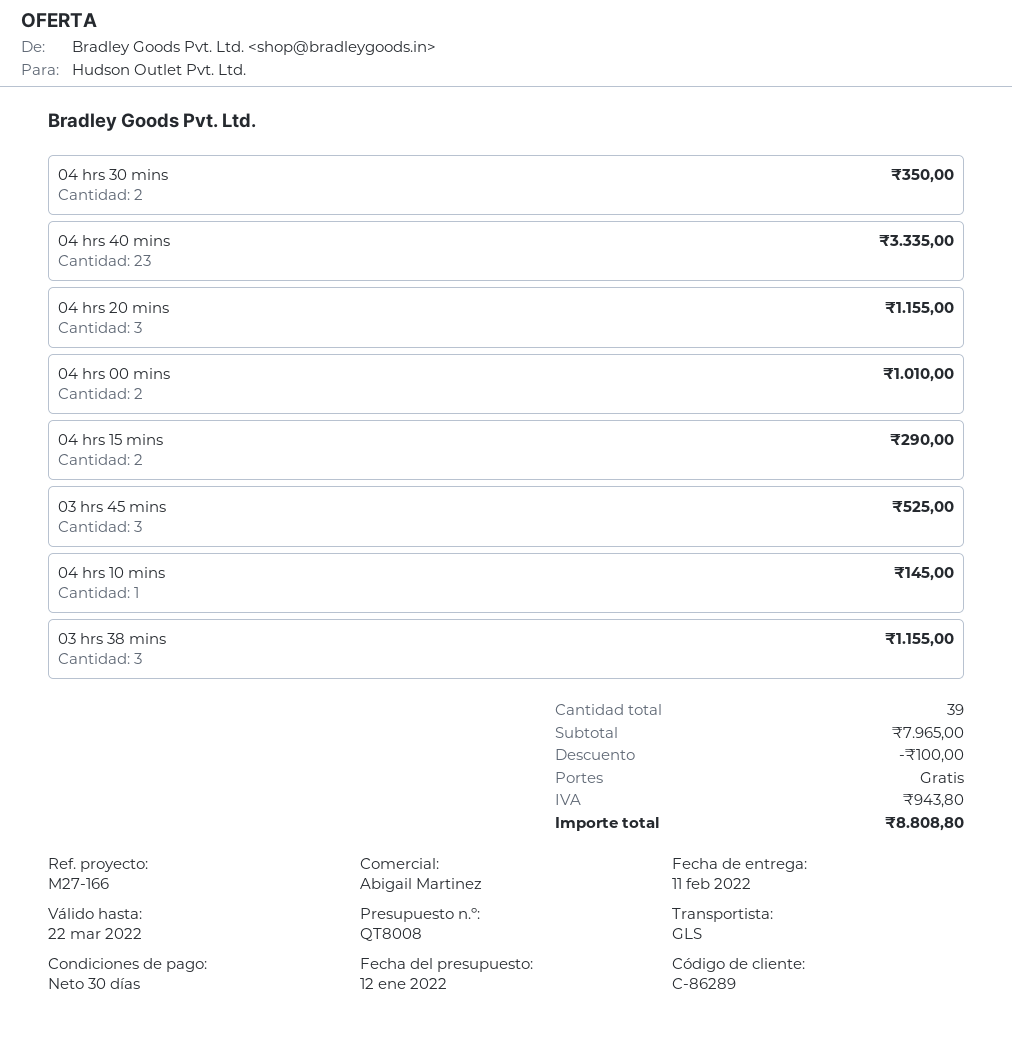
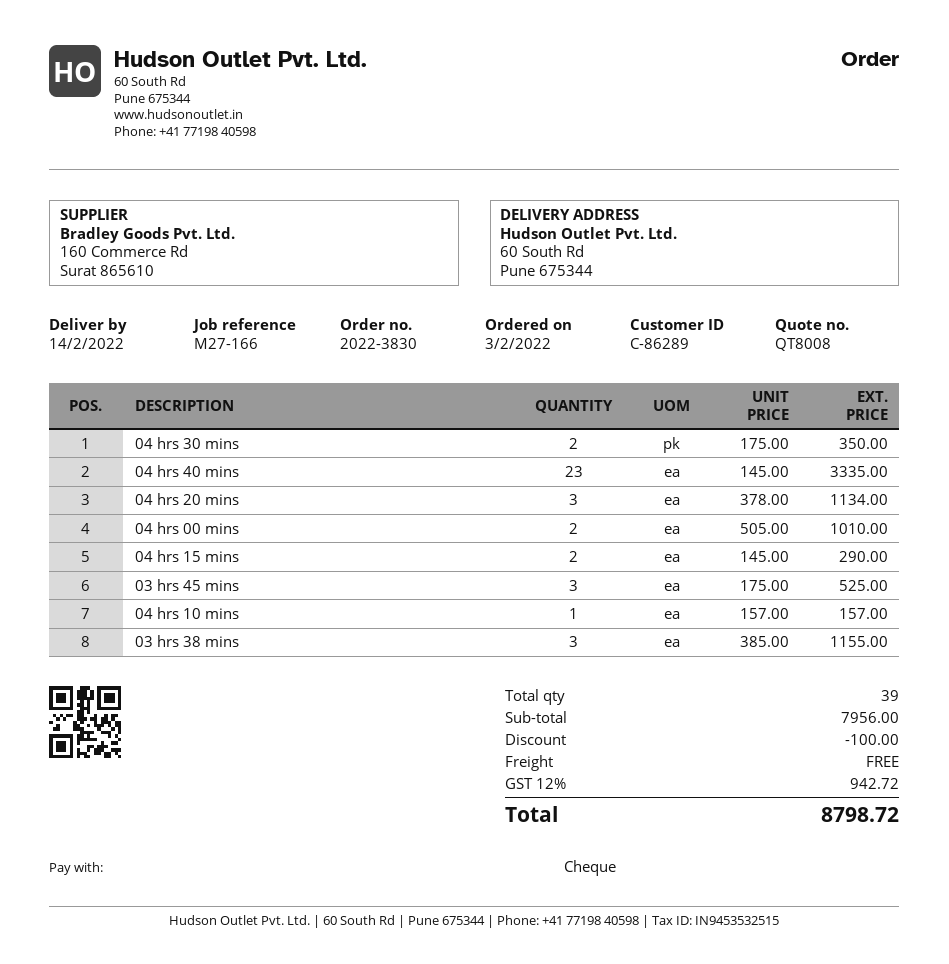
delivery date: 2022-02-11 -> 2022-02-14
04 hrs 20 mins: 3 for 1155.00 -> 3 for 1134.00
04 hrs 10 mins: 1 for 145.00 -> 1 for 157.00
subtotal: 7965.00 -> 7956.00
tax: 943.80 -> 942.72
total: 8808.80 -> 8798.72

